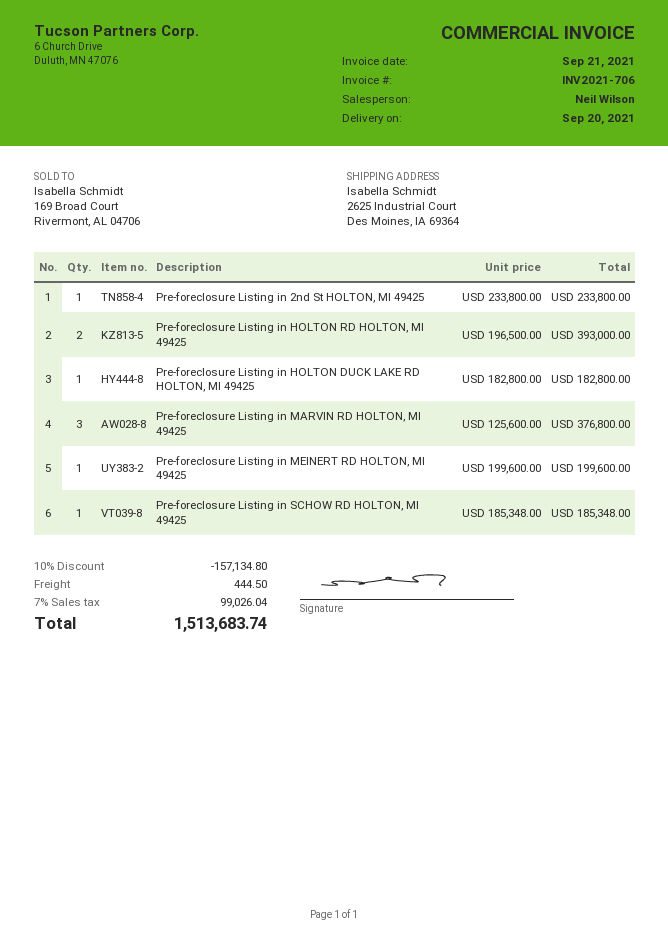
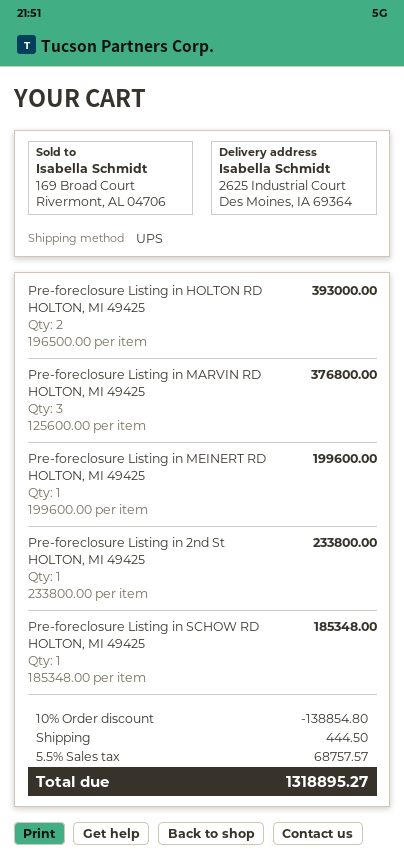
Pre-foreclosure Listing in HOLTON DUCK LAKE RD HOLTON, MI 49425: 1 x 182800.00 = 182800.00 -> none
discount: 10% = 157134.80 -> 10% = 138854.80
tax: 7% = 99026.04 -> 5.5% = 68757.57
total: 1513683.74 -> 1318895.27

